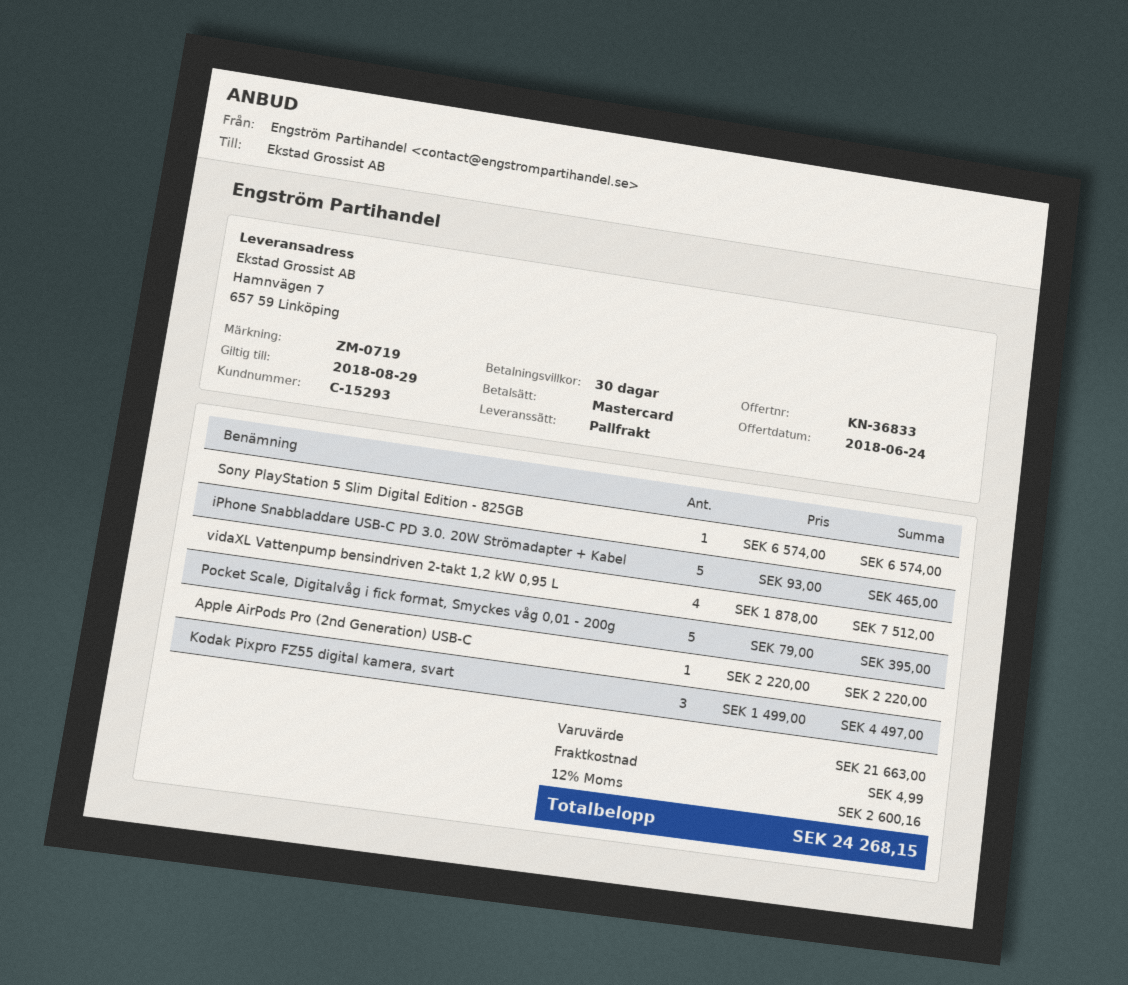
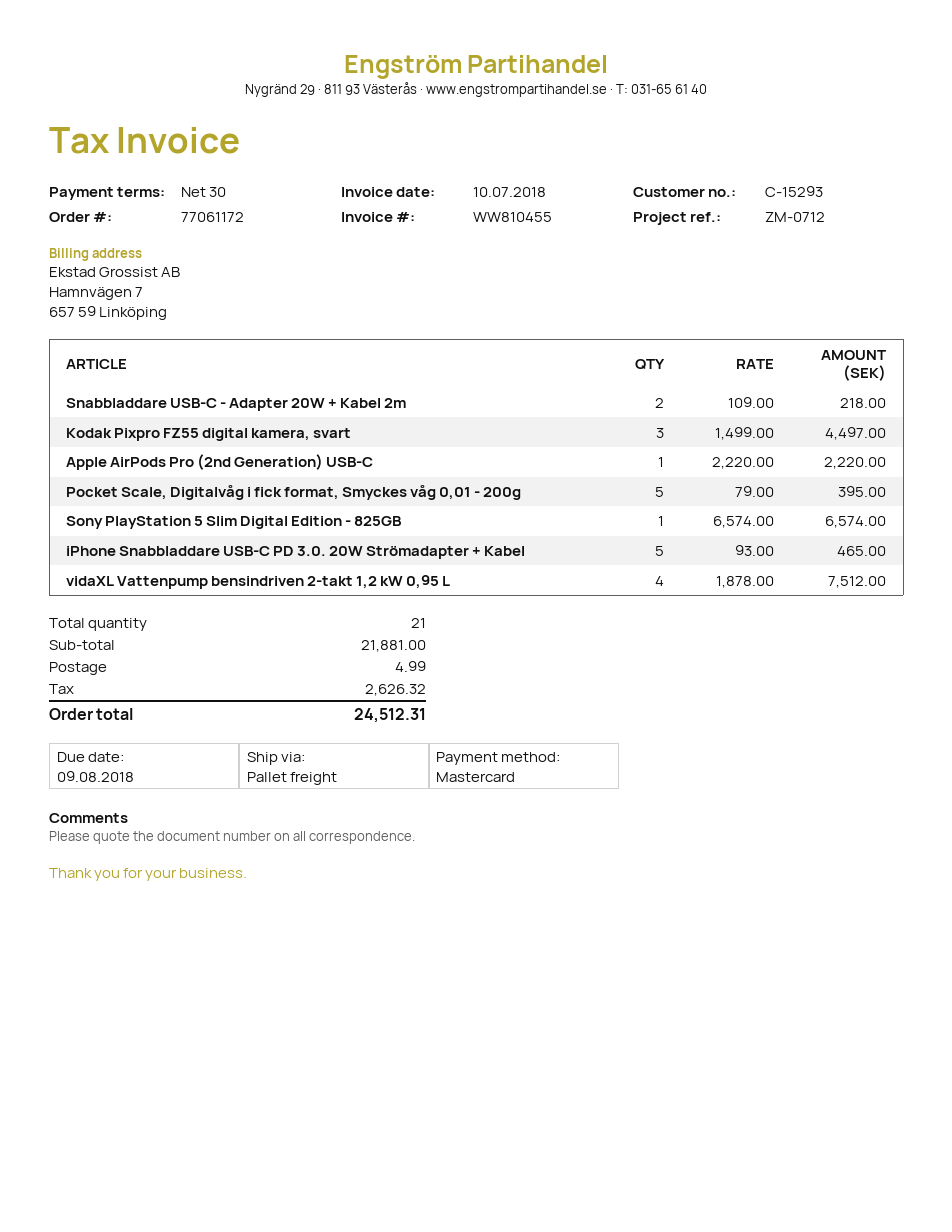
reference: ZM-0719 -> ZM-0712
Snabbladdare USB-C - Adapter 20W + Kabel 2m: none -> 2 x 109.00 = 218.00
subtotal: 21663.00 -> 21881.00
tax: 2600.16 -> 2626.32
total: 24268.15 -> 24512.31

